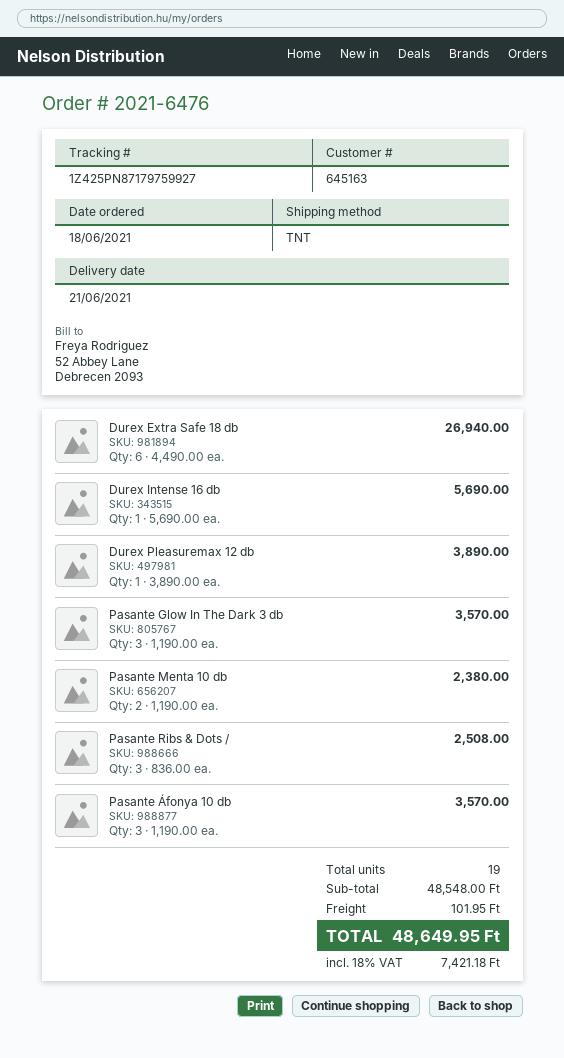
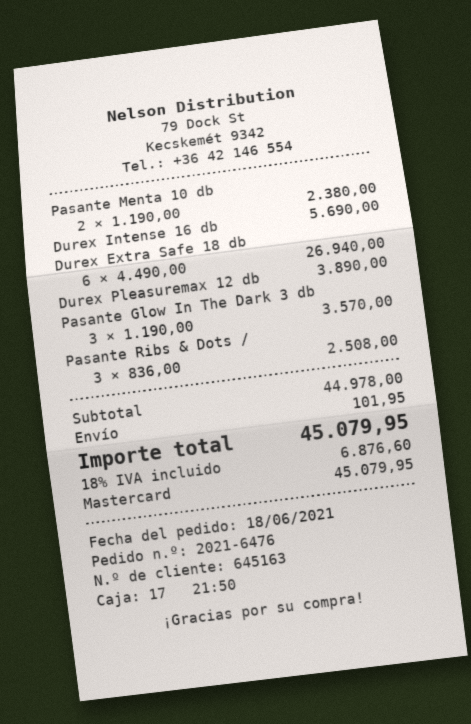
Pasante Áfonya 10 db: 3 x 1190.00 = 3570.00 -> none
subtotal: 48548.00 -> 44978.00
tax: 18% = 7421.18 -> 18% = 6876.60
total: 48649.95 -> 45079.95

